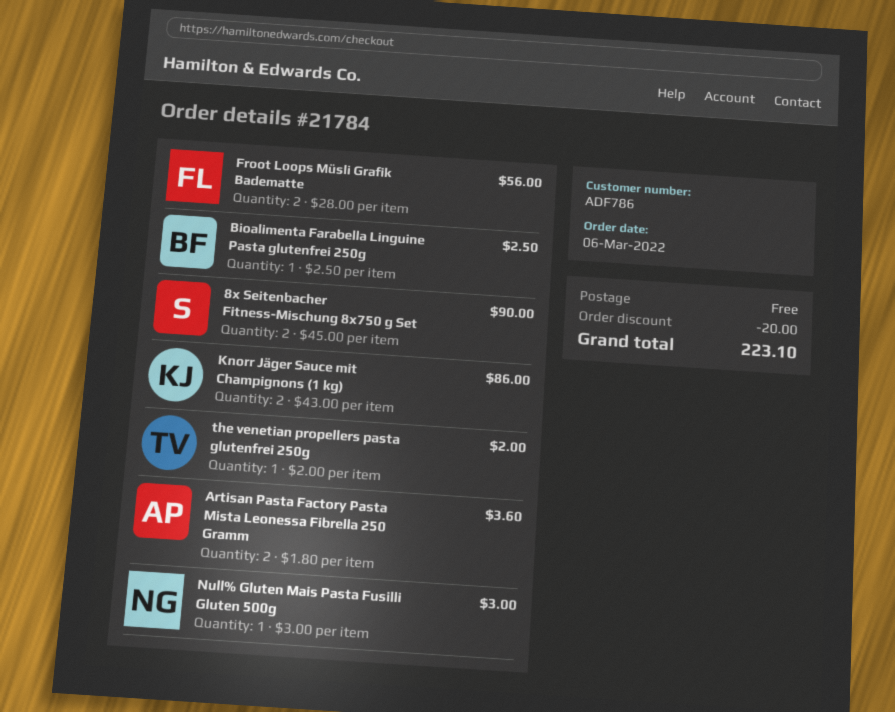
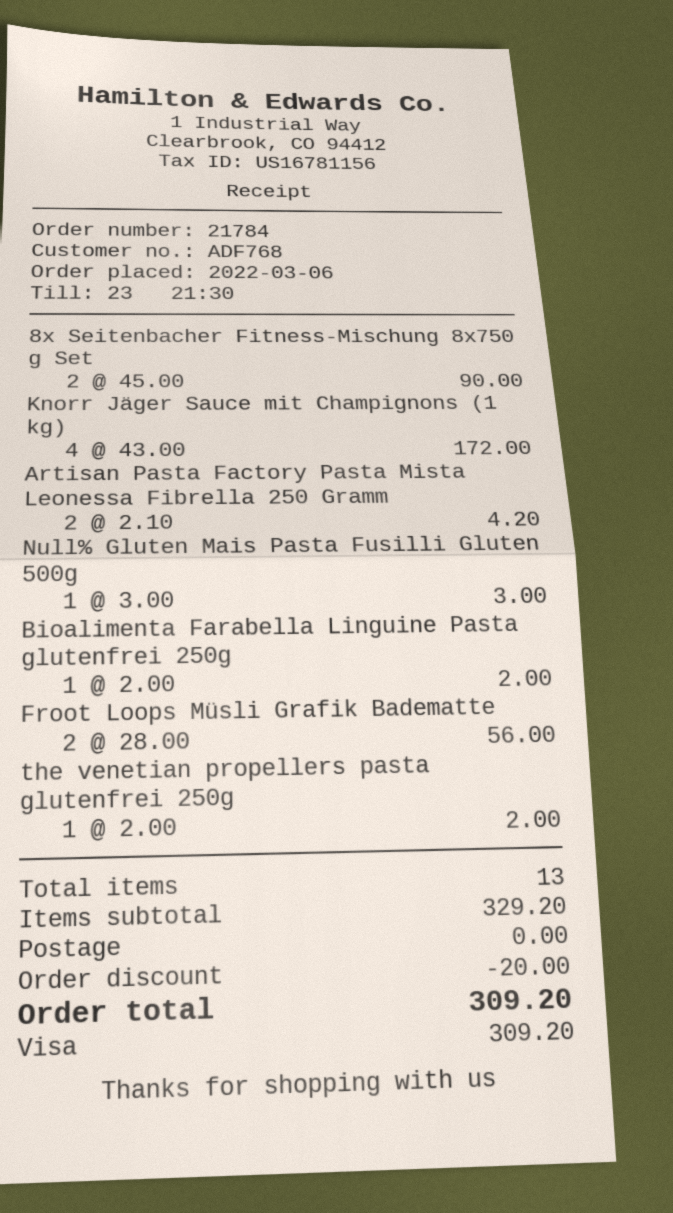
customer number: ADF786 -> ADF768
Bioalimenta Farabella Linguine Pasta glutenfrei 250g: 1 x 2.50 = 2.50 -> 1 x 2.00 = 2.00
Knorr Jäger Sauce mit Champignons (1 kg): 2 x 43.00 = 86.00 -> 4 x 43.00 = 172.00
Artisan Pasta Factory Pasta Mista Leonessa Fibrella 250 Gramm: 2 x 1.80 = 3.60 -> 2 x 2.10 = 4.20
total: 223.10 -> 309.20

